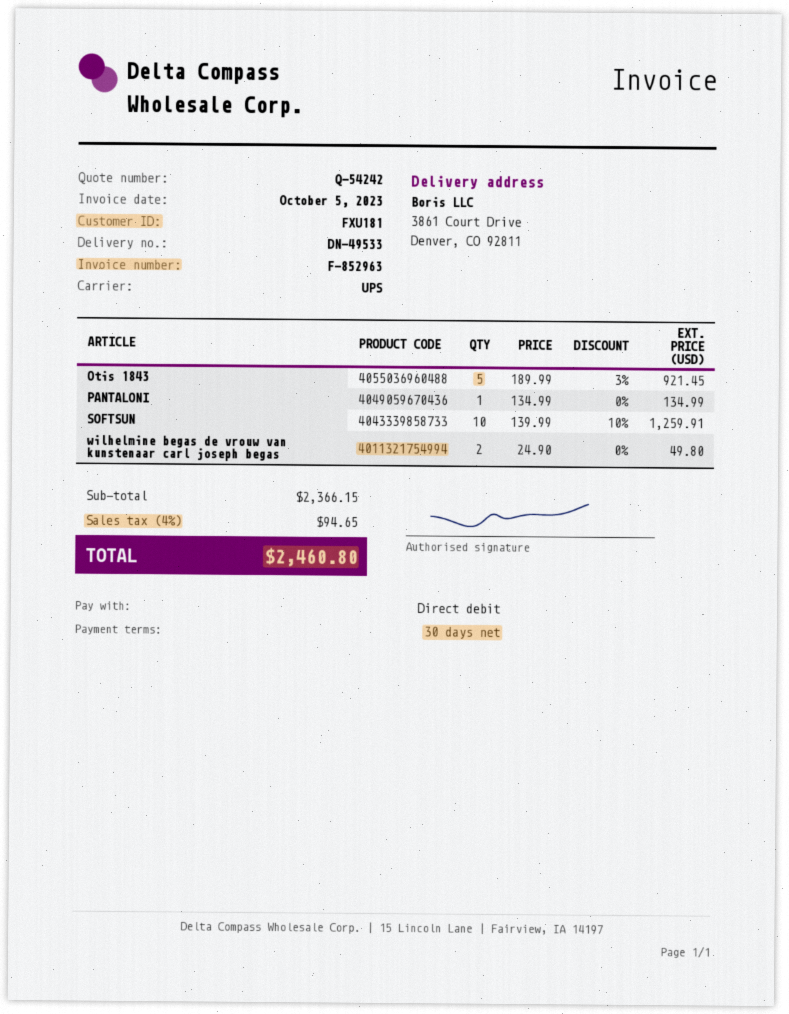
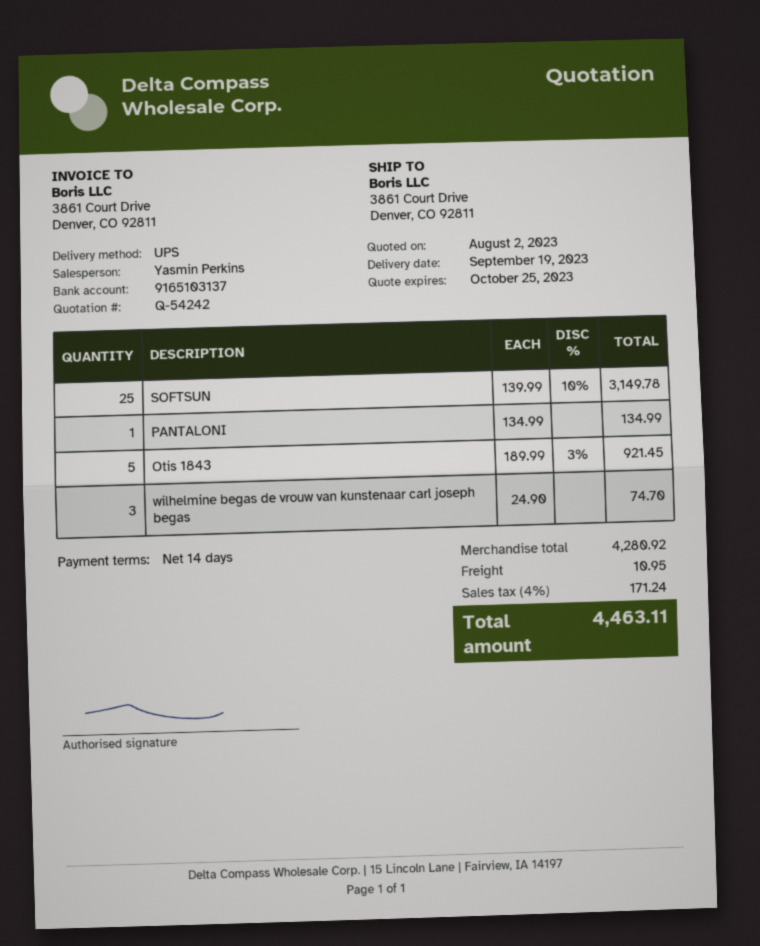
payment terms: 30 days -> 14 days
SOFTSUN: 10 x 139.99 - 10% = 1259.91 -> 25 x 139.99 - 10% = 3149.78
wilhelmine begas de vrouw van kunstenaar carl joseph begas: 2 x 24.90 = 49.80 -> 3 x 24.90 = 74.70
subtotal: 2366.15 -> 4280.92
shipping: none -> 10.95
tax: 4% = 94.65 -> 4% = 171.24
total: 2460.80 -> 4463.11

